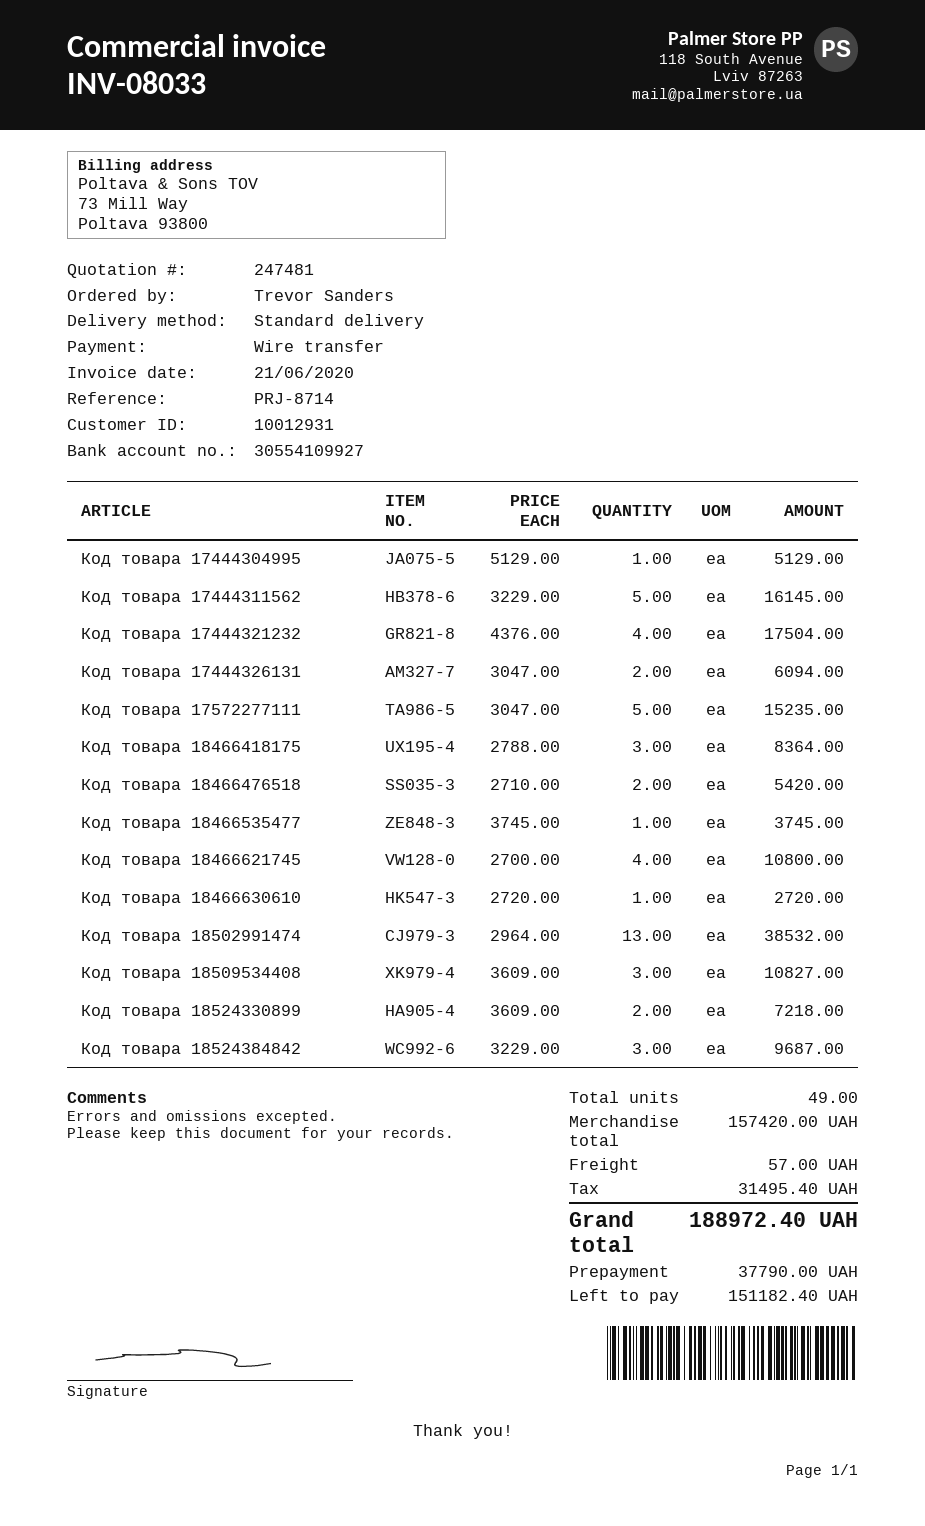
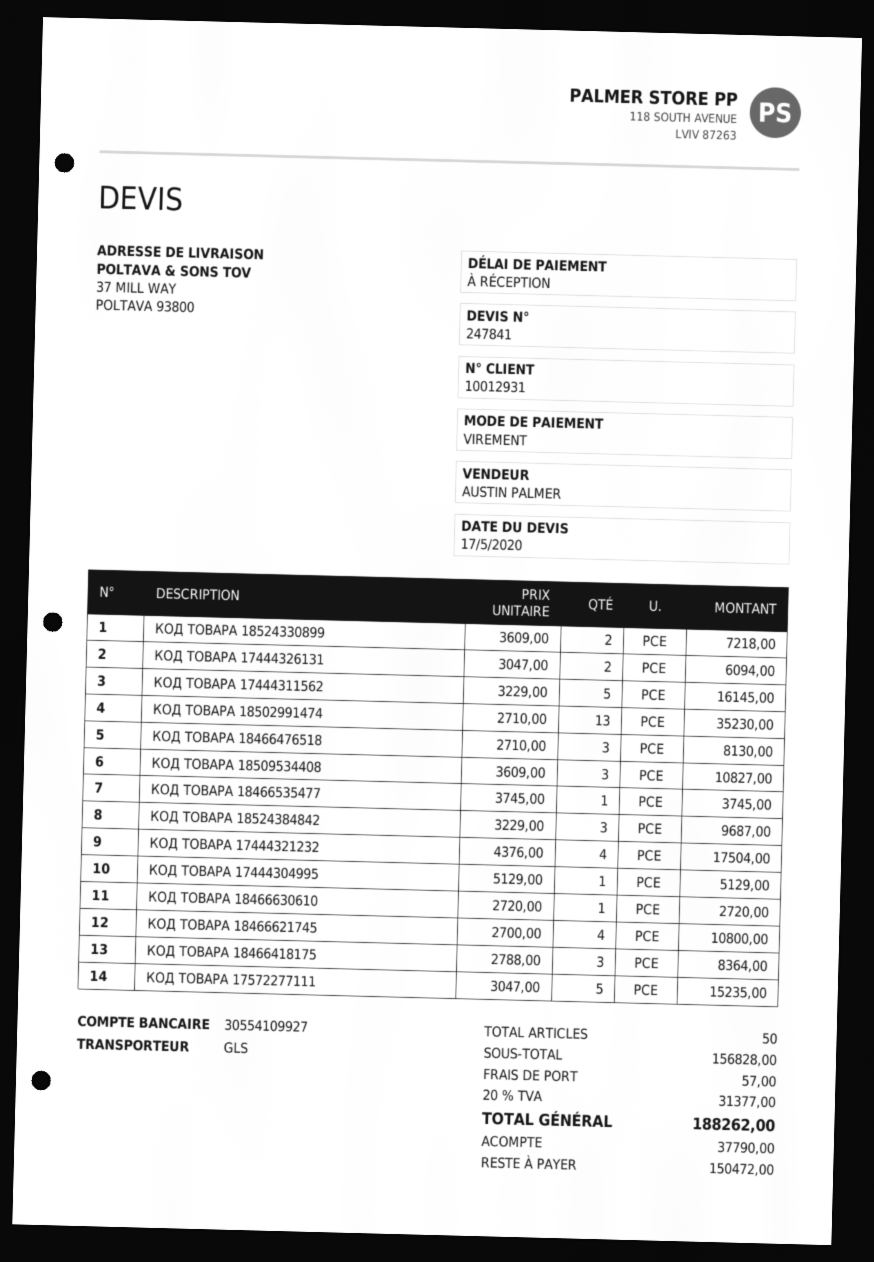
quote number: 247481 -> 247841
shipping method: standard -> GLS
Код товара 18466476518: 2 x 2710.00 = 5420.00 -> 3 x 2710.00 = 8130.00
Код товара 18502991474: 13 x 2964.00 = 38532.00 -> 13 x 2710.00 = 35230.00
total quantity: 49 -> 50
subtotal: 157420.00 -> 156828.00
tax: 31495.40 -> 31377.00
total: 188972.40 -> 188262.00
balance: 151182.40 -> 150472.00

